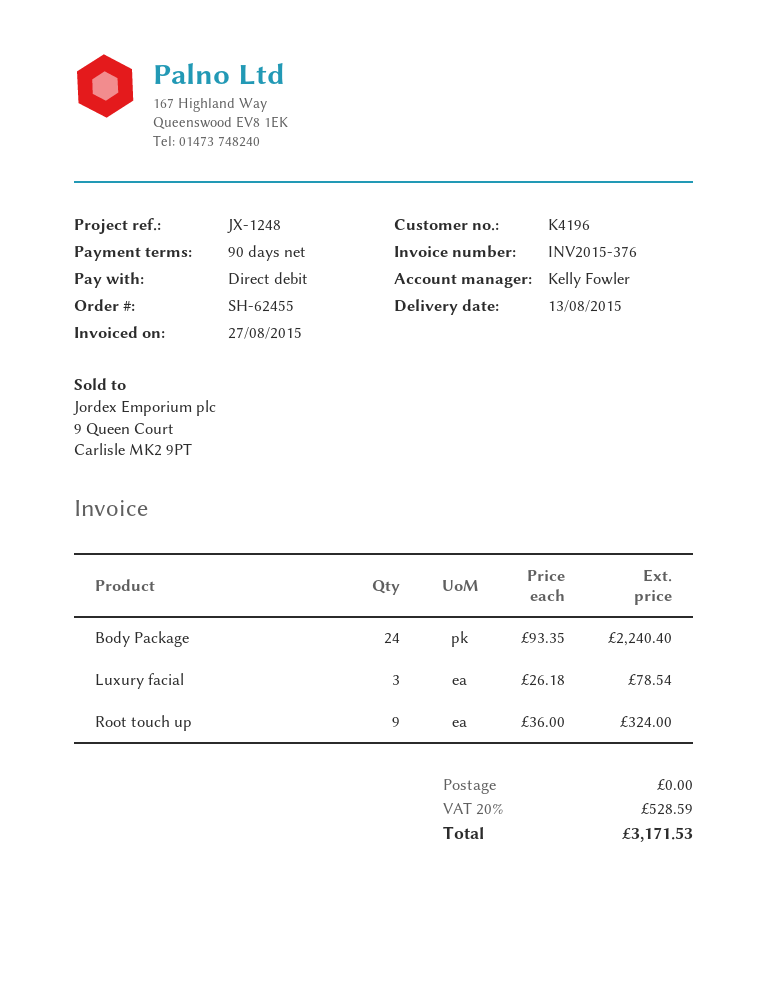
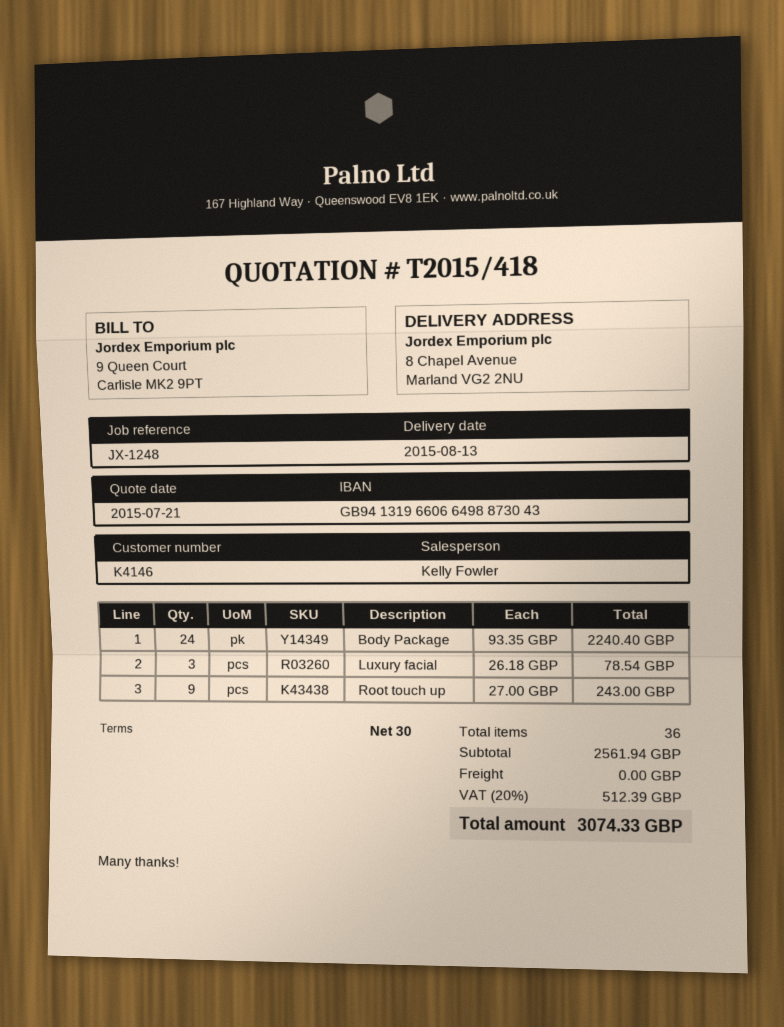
payment terms: 90 days -> 30 days
customer number: K4196 -> K4146
Root touch up: 9 x 36.00 = 324.00 -> 9 x 27.00 = 243.00
tax: 20% = 528.59 -> 20% = 512.39
total: 3171.53 -> 3074.33

